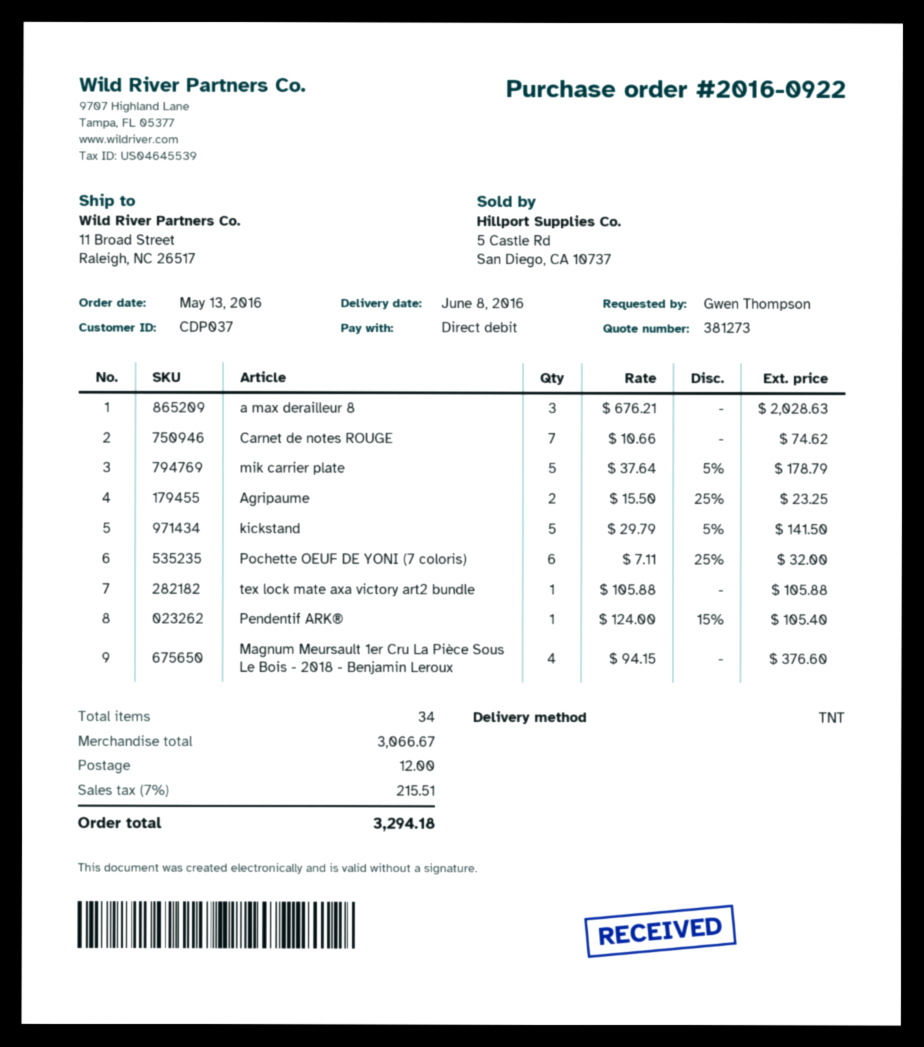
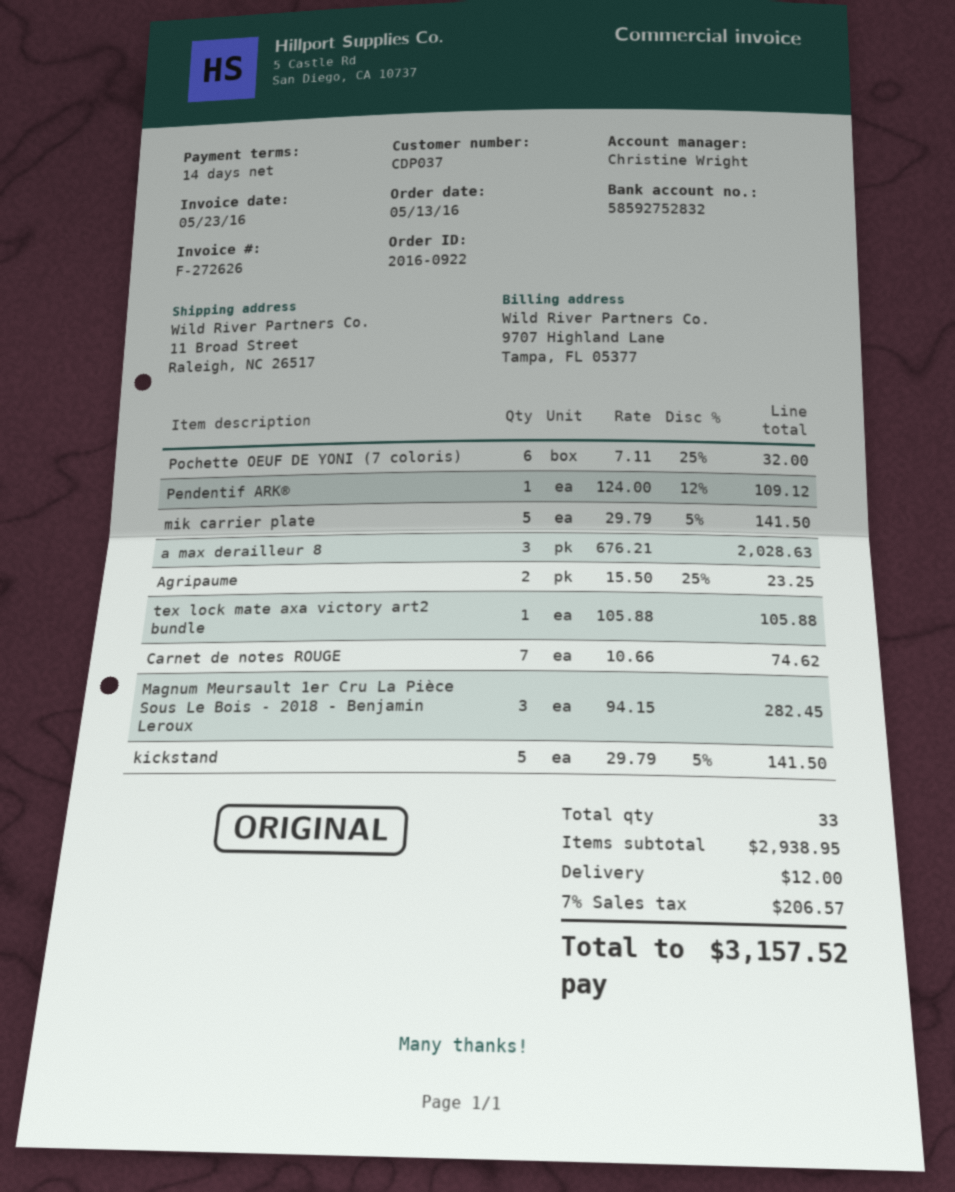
mik carrier plate: 5 x 37.64 - 5% = 178.79 -> 5 x 29.79 - 5% = 141.50
Pendentif ARK®: 1 x 124.00 - 15% = 105.40 -> 1 x 124.00 - 12% = 109.12
Magnum Meursault 1er Cru La Pièce Sous Le Bois - 2018 - Benjamin Leroux: 4 x 94.15 = 376.60 -> 3 x 94.15 = 282.45
total quantity: 34 -> 33
subtotal: 3066.67 -> 2938.95
tax: 7% = 215.51 -> 7% = 206.57
total: 3294.18 -> 3157.52

